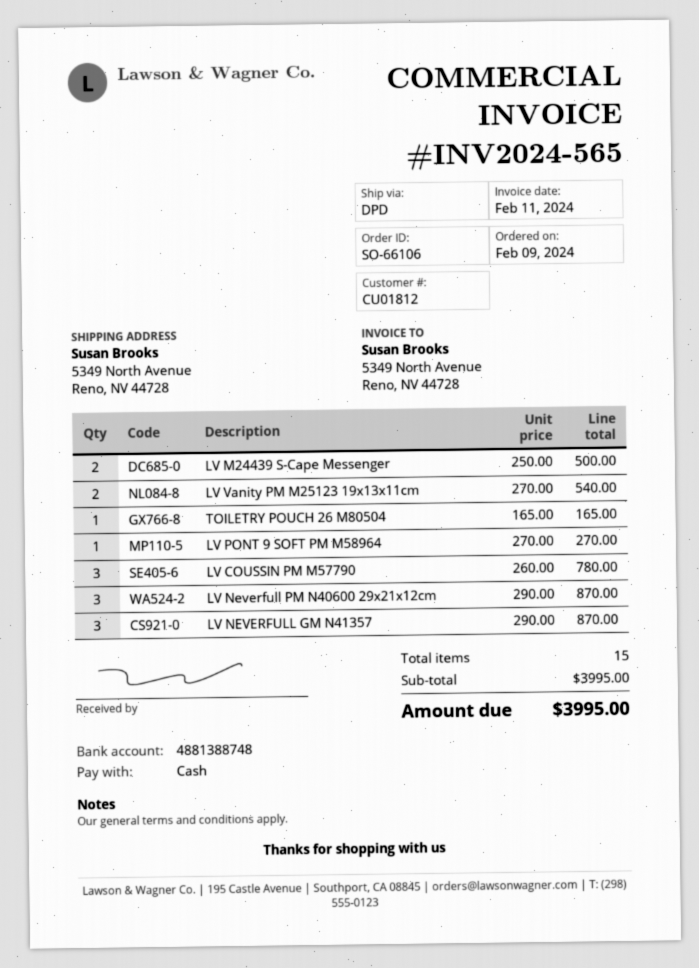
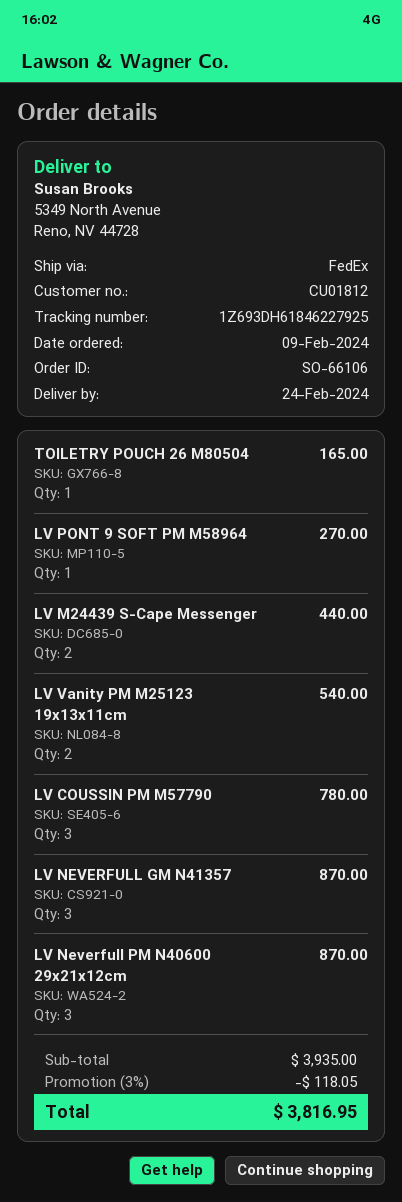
shipping method: DPD -> FedEx
LV M24439 S-Cape Messenger: 2 for 500.00 -> 2 for 440.00
subtotal: 3995.00 -> 3935.00
discount: none -> 3% = 118.05
total: 3995.00 -> 3816.95

